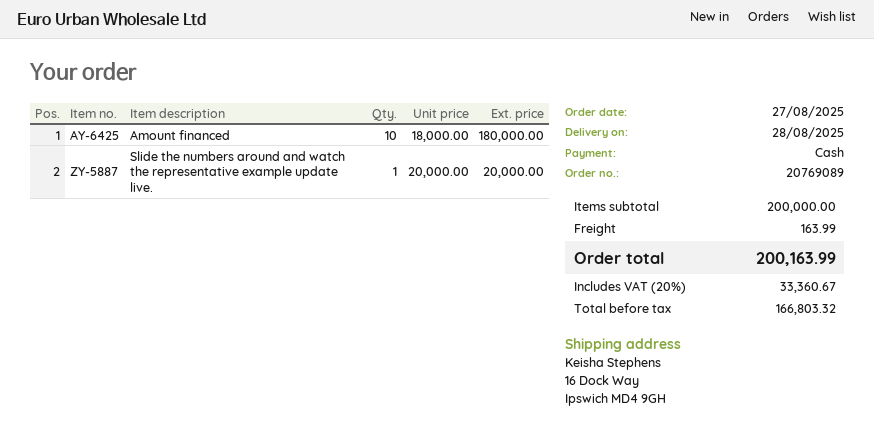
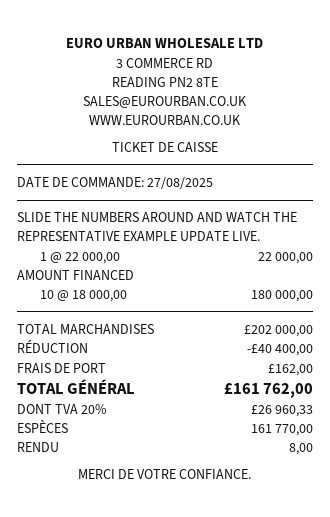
Slide the numbers around and watch the representative example update live.: 1 x 20000.00 = 20000.00 -> 1 x 22000.00 = 22000.00
subtotal: 200000.00 -> 202000.00
discount: none -> 40400.00
shipping: 163.99 -> 162.00
tax: 20% = 33360.67 -> 20% = 26960.33
total: 200163.99 -> 161762.00

